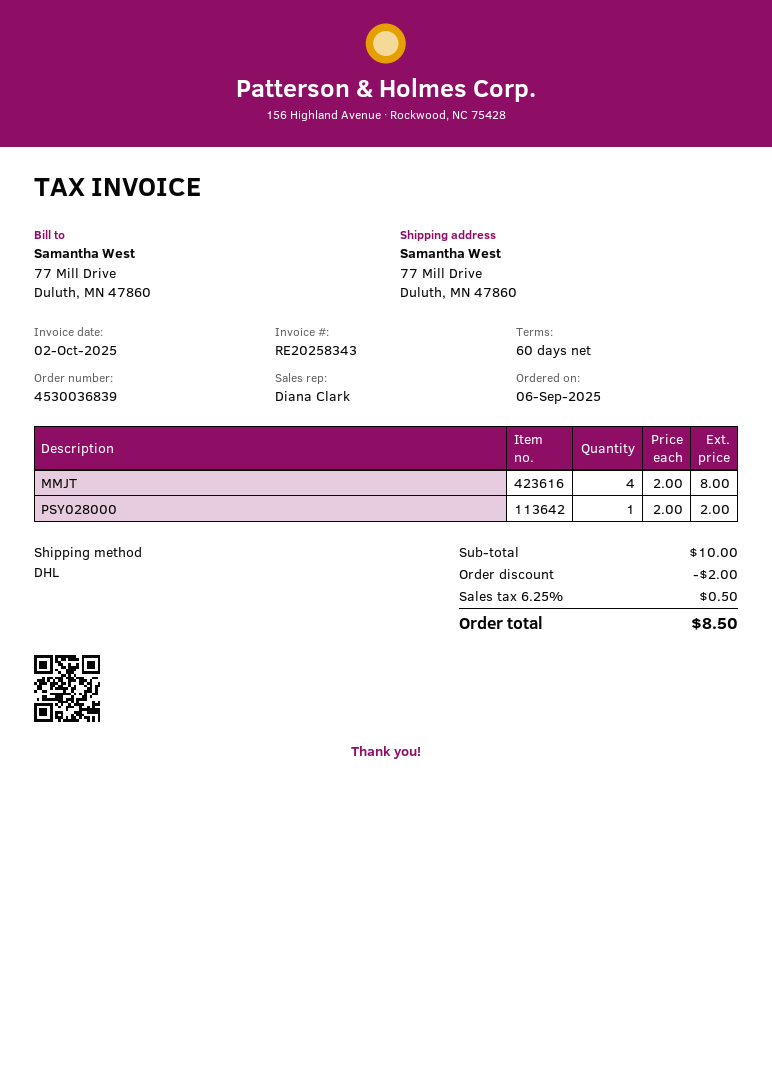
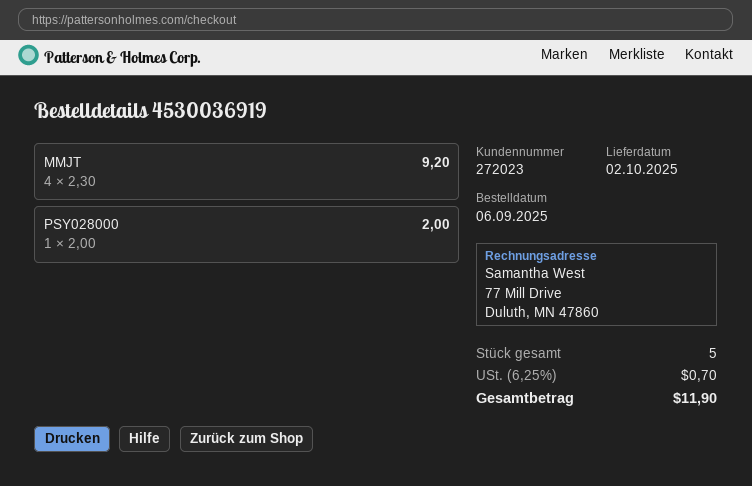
order number: 4530036839 -> 4530036919
MMJT: 4 x 2.00 = 8.00 -> 4 x 2.30 = 9.20
discount: 2.00 -> none
tax: 6.25% = 0.50 -> 6.25% = 0.70
total: 8.50 -> 11.90

